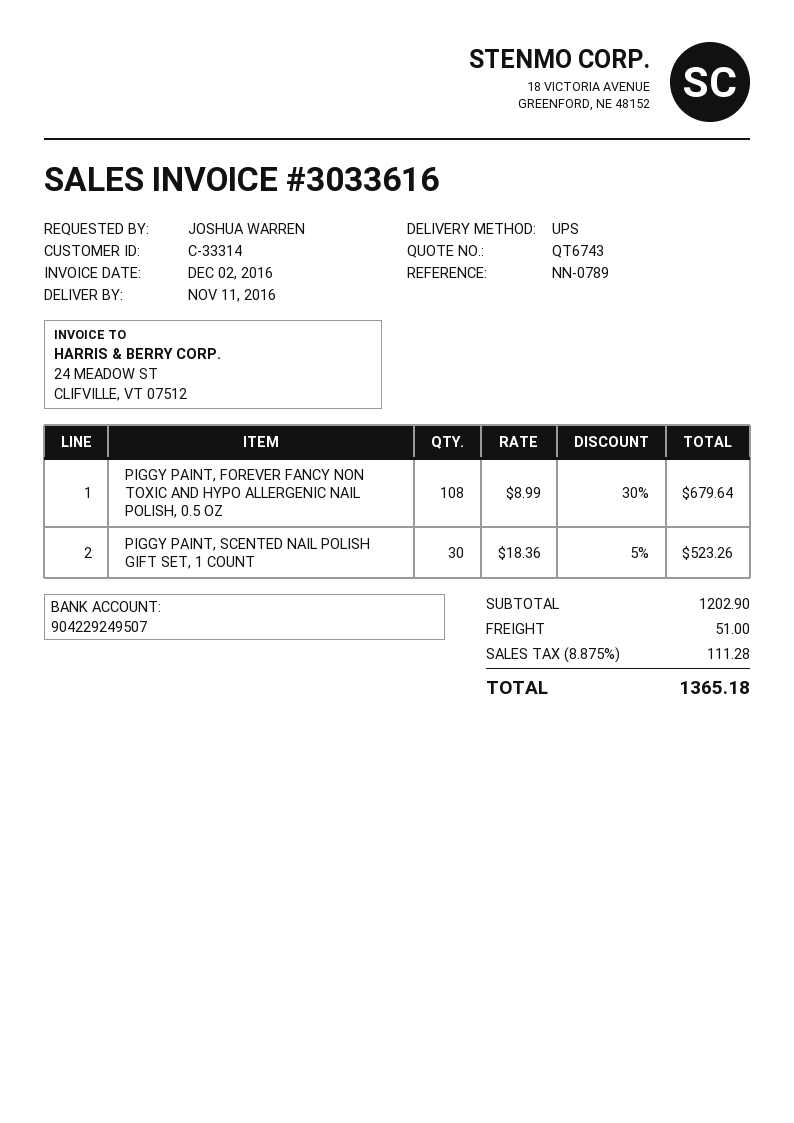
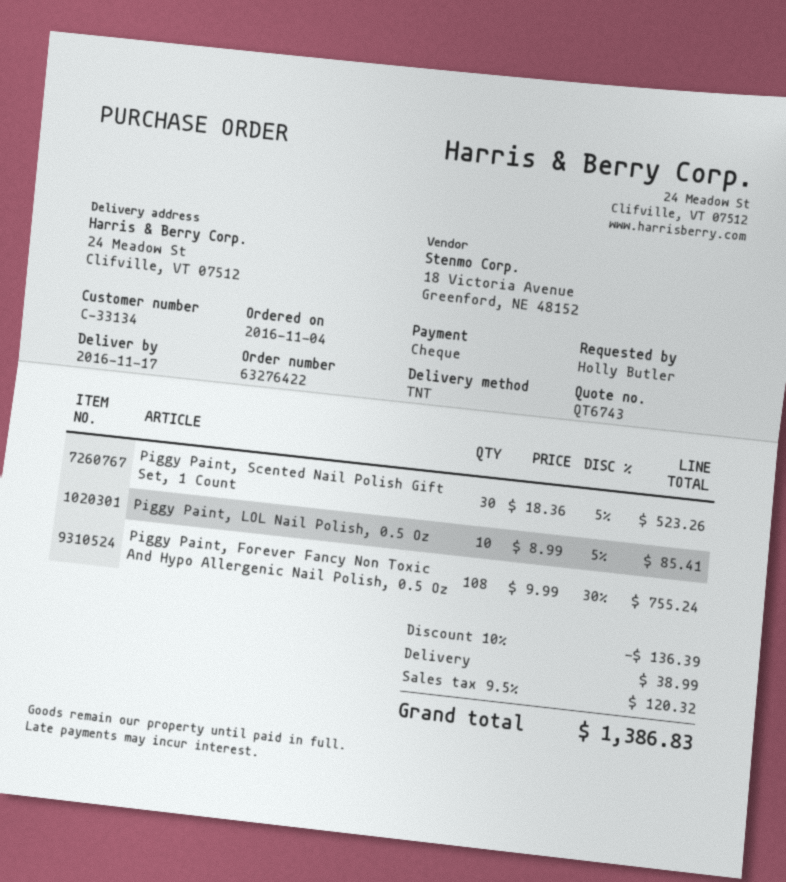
delivery date: 2016-11-11 -> 2016-11-17
customer number: C-33314 -> C-33134
ordered by: JOSHUA WARREN -> Holly Butler
shipping method: UPS -> TNT
PIGGY PAINT, FOREVER FANCY NON TOXIC AND HYPO ALLERGENIC NAIL POLISH, 0.5 OZ: 108 x 8.99 - 30% = 679.64 -> 108 x 9.99 - 30% = 755.24
Piggy Paint, LOL Nail Polish, 0.5 Oz: none -> 10 x 8.99 - 5% = 85.41
discount: none -> 10% = 136.39
shipping: 51.00 -> 38.99
tax: 8.875% = 111.28 -> 9.5% = 120.32
total: 1365.18 -> 1386.83

